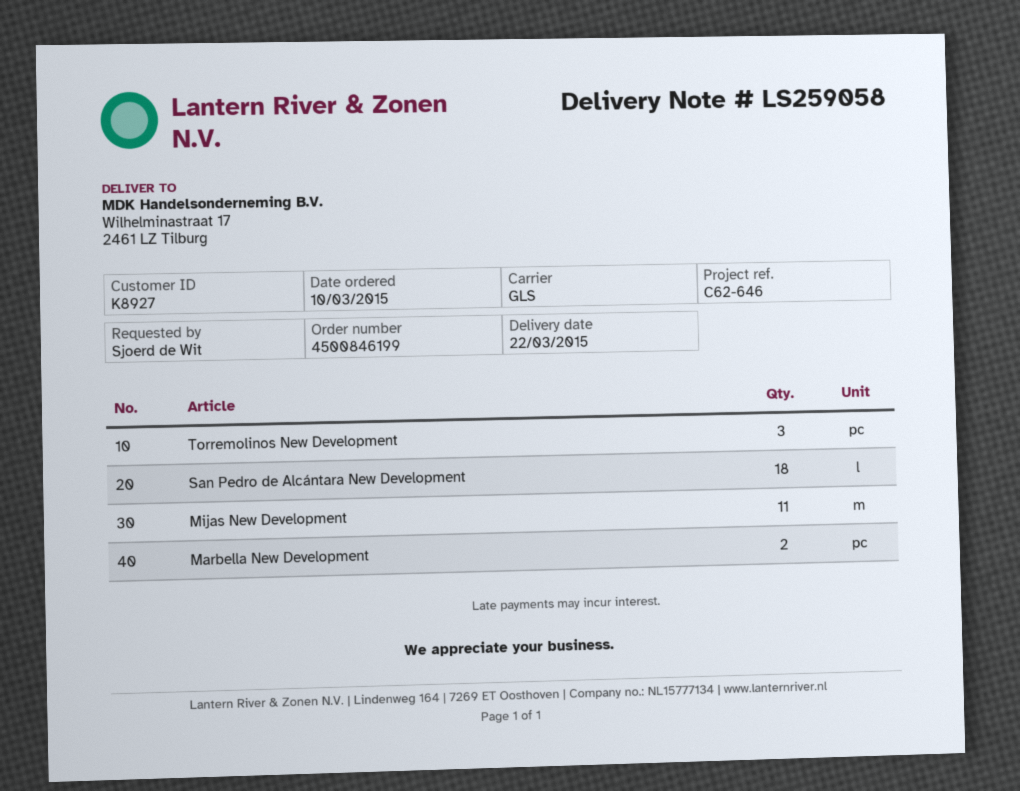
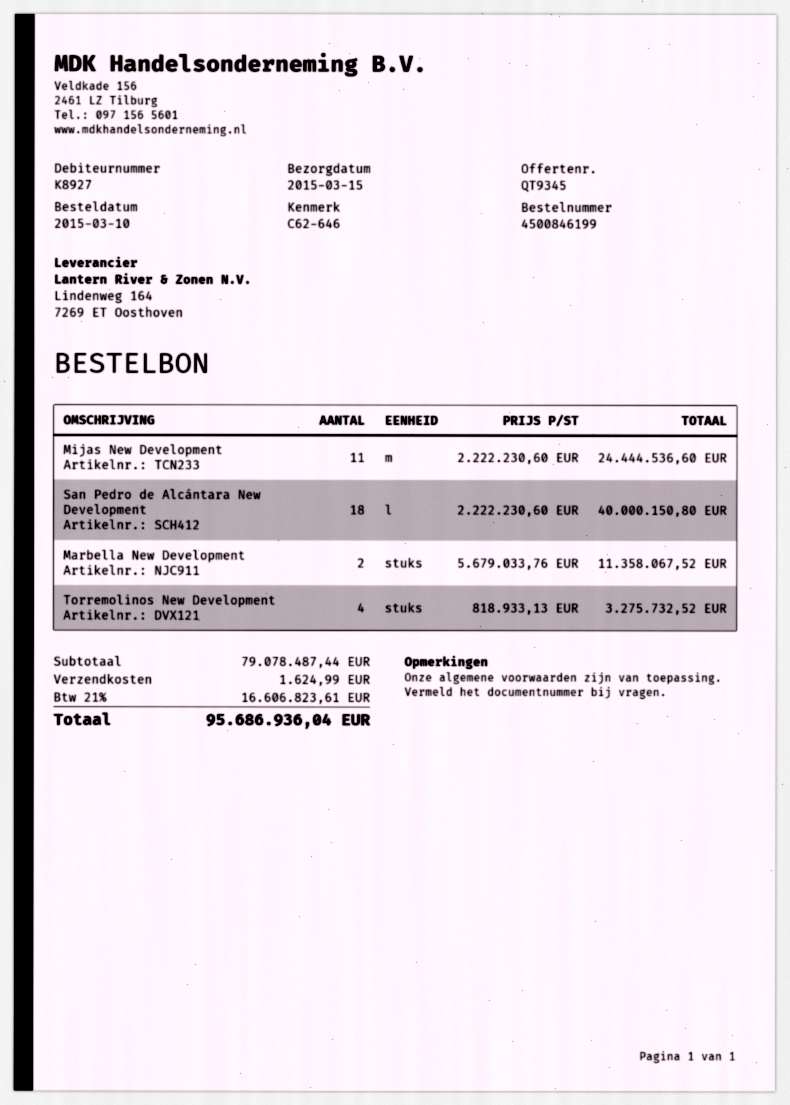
delivery date: 2015-03-22 -> 2015-03-15
Torremolinos New Development: 3 -> 4

